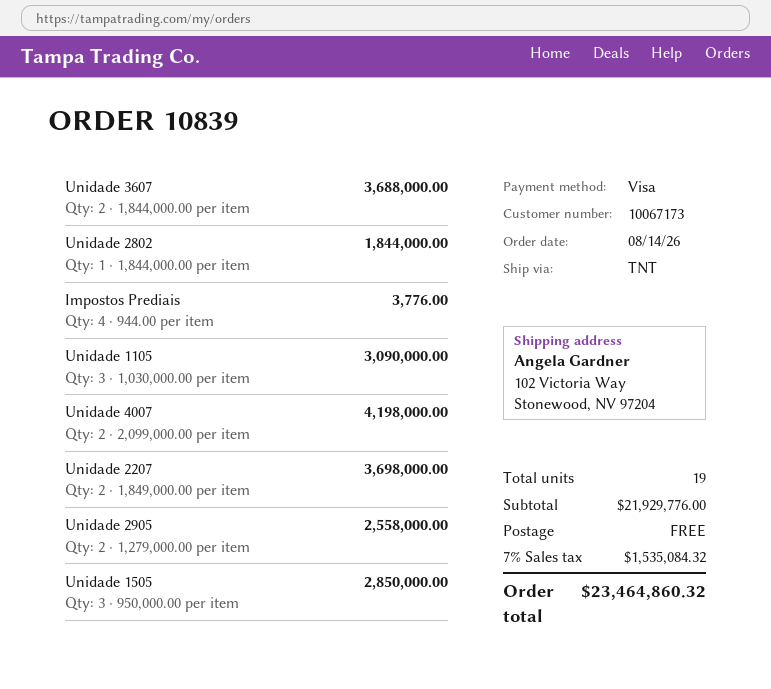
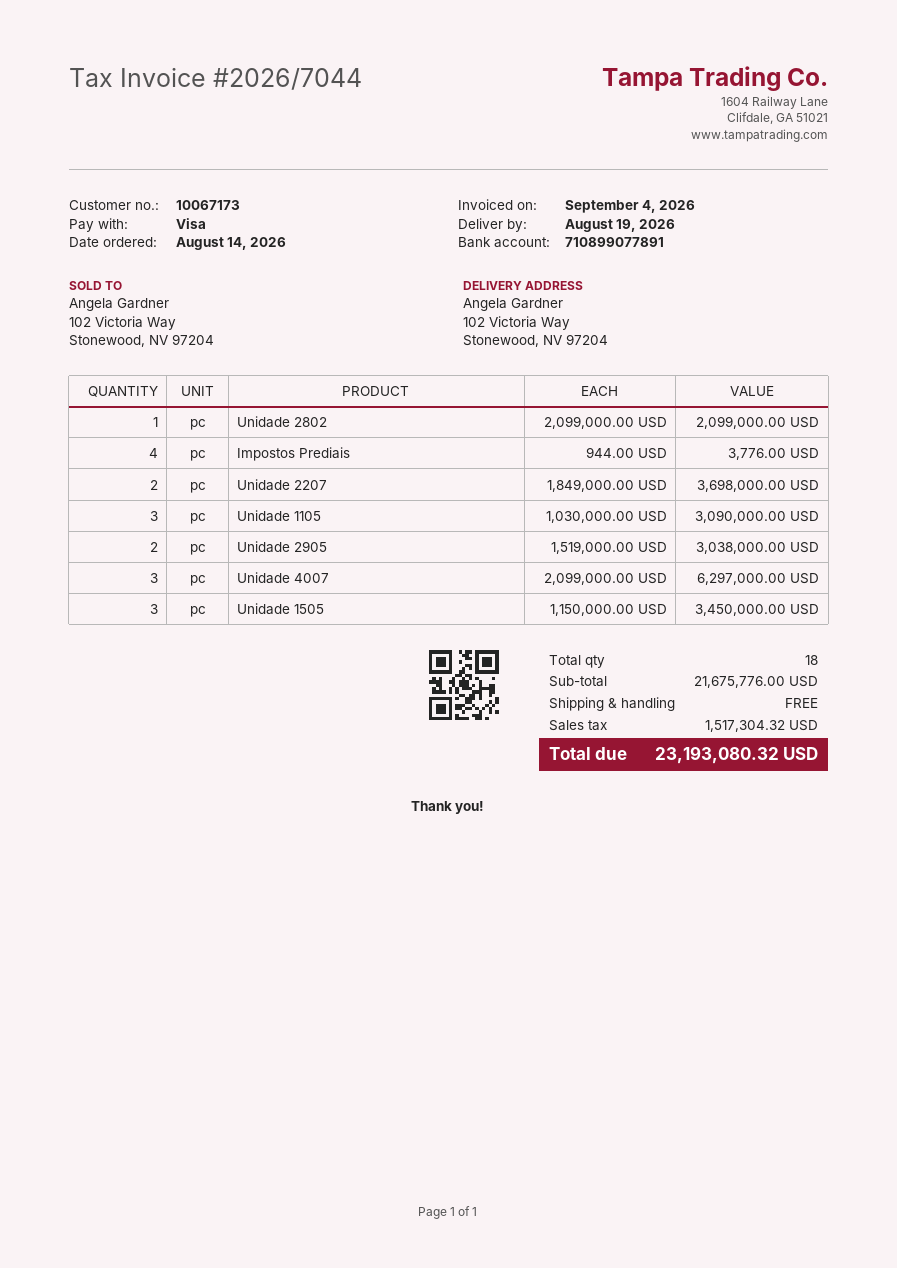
Unidade 3607: 2 x 1844000.00 = 3688000.00 -> none
Unidade 2802: 1 x 1844000.00 = 1844000.00 -> 1 x 2099000.00 = 2099000.00
Unidade 4007: 2 x 2099000.00 = 4198000.00 -> 3 x 2099000.00 = 6297000.00
Unidade 2905: 2 x 1279000.00 = 2558000.00 -> 2 x 1519000.00 = 3038000.00
Unidade 1505: 3 x 950000.00 = 2850000.00 -> 3 x 1150000.00 = 3450000.00
total quantity: 19 -> 18
subtotal: 21929776.00 -> 21675776.00
tax: 1535084.32 -> 1517304.32
total: 23464860.32 -> 23193080.32

